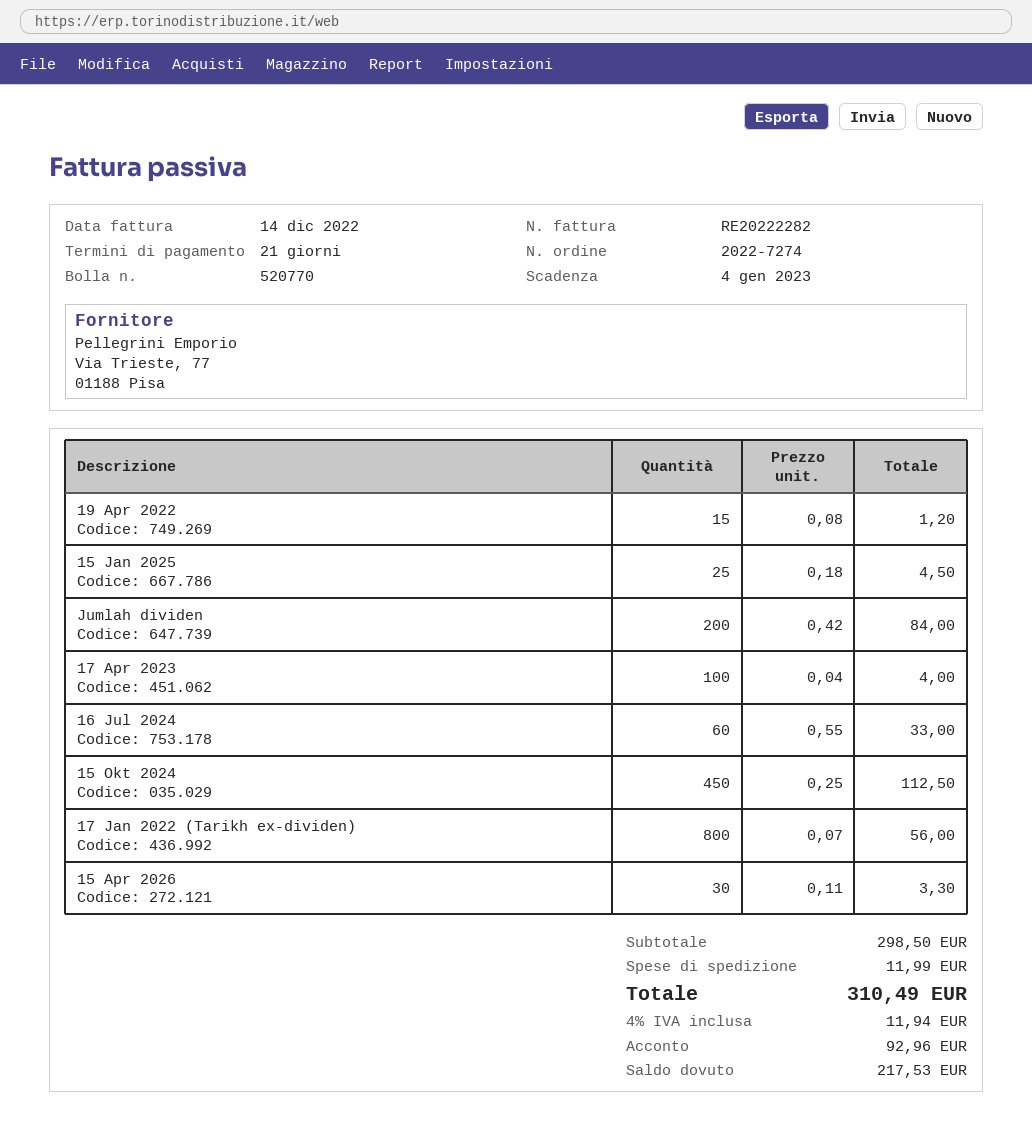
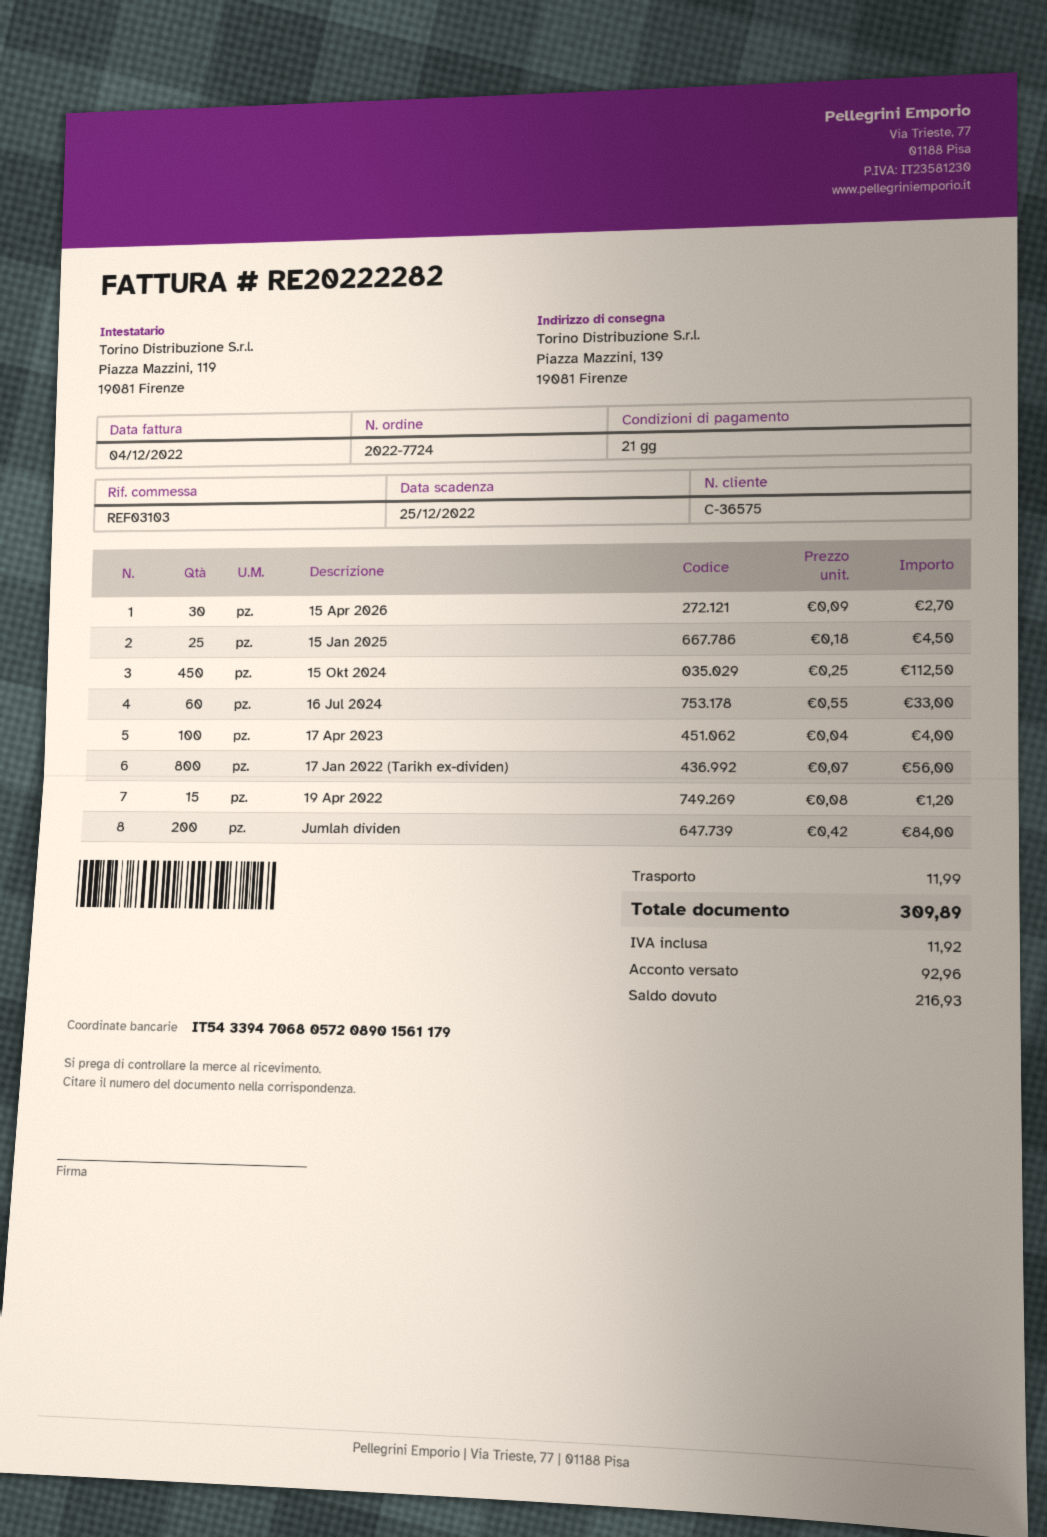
order number: 2022-7274 -> 2022-7724
invoice date: 2022-12-14 -> 2022-12-04
due date: 2023-01-04 -> 2022-12-25
15 Apr 2026: 30 x 0.11 = 3.30 -> 30 x 0.09 = 2.70
tax: 11.94 -> 11.92
total: 310.49 -> 309.89
balance: 217.53 -> 216.93

